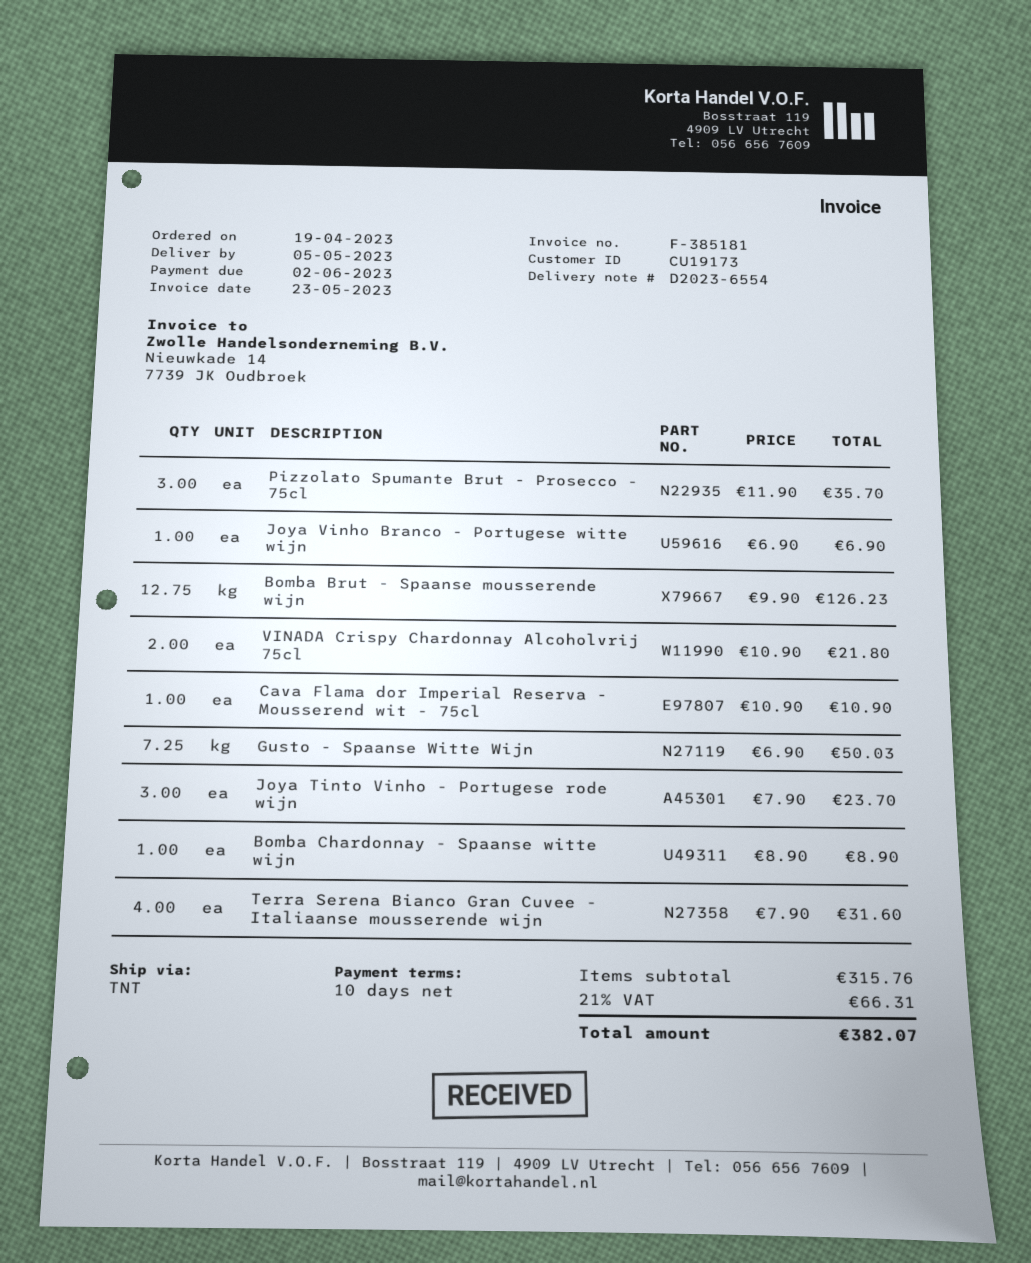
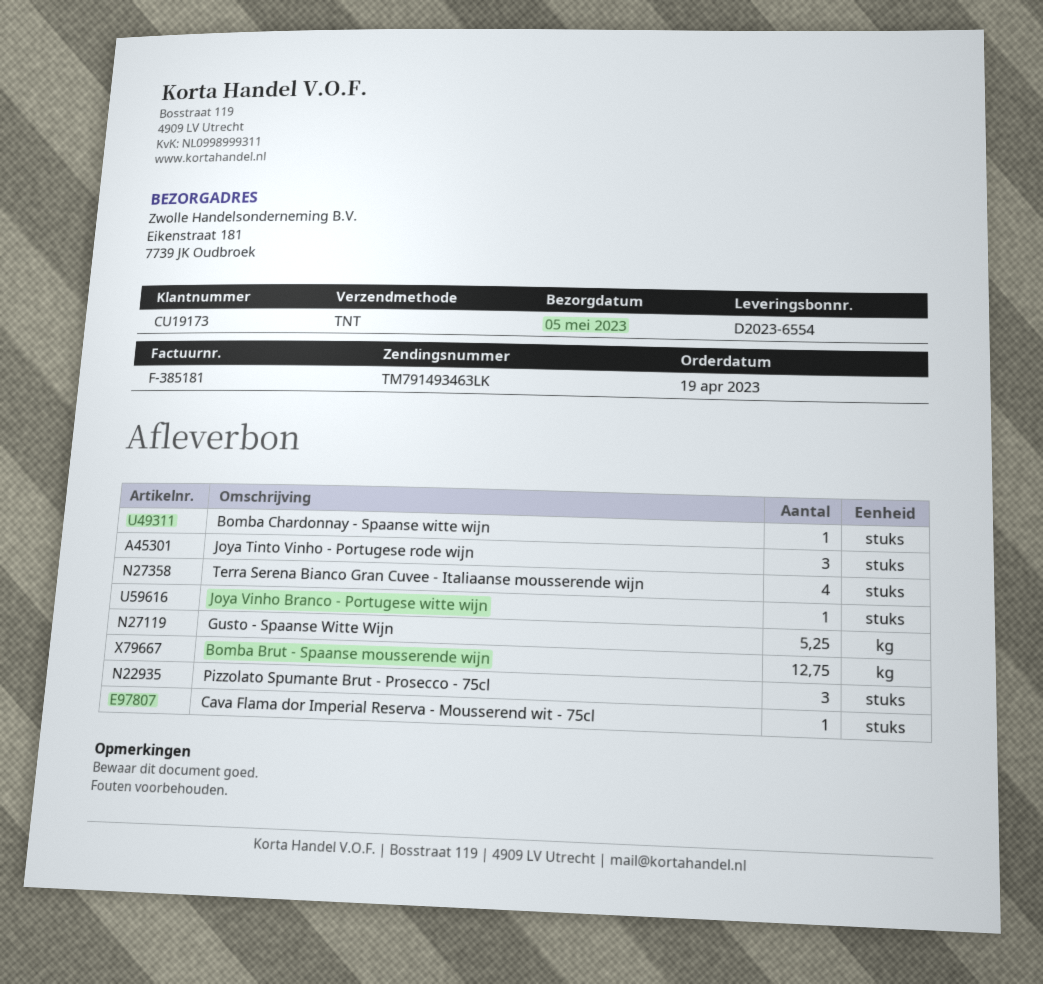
VINADA Crispy Chardonnay Alcoholvrij 75cl: 2 -> none
Gusto - Spaanse Witte Wijn: 7.25 -> 5.25

